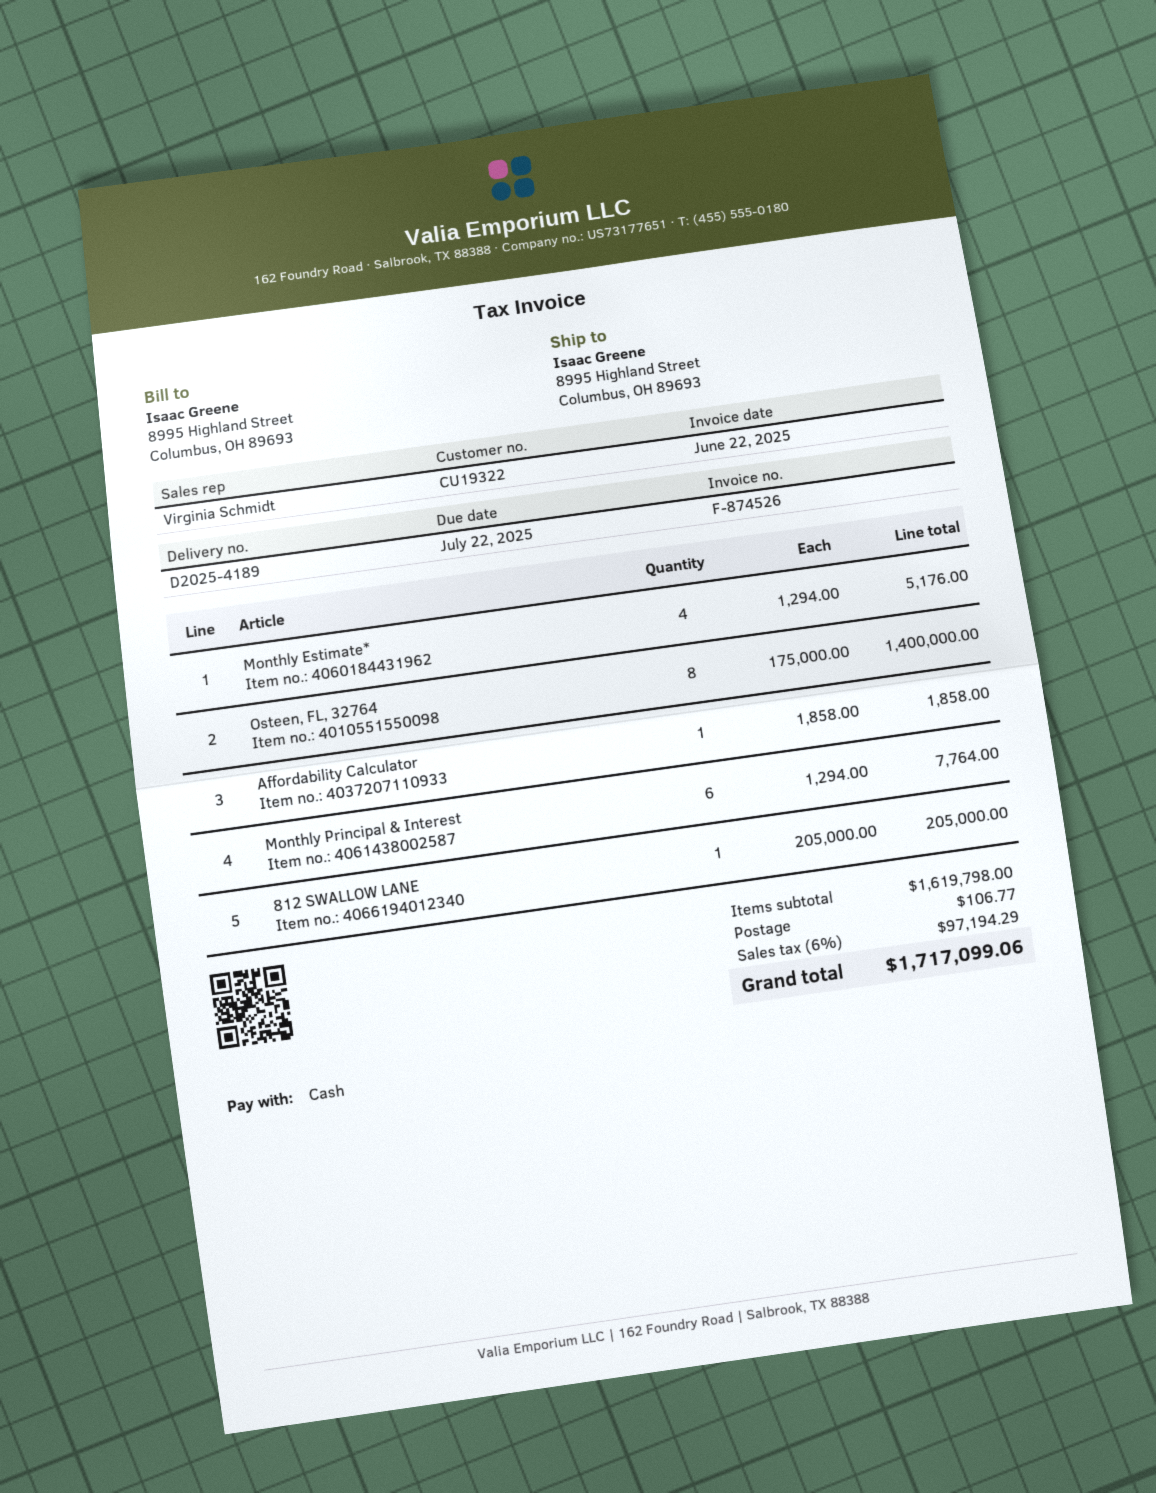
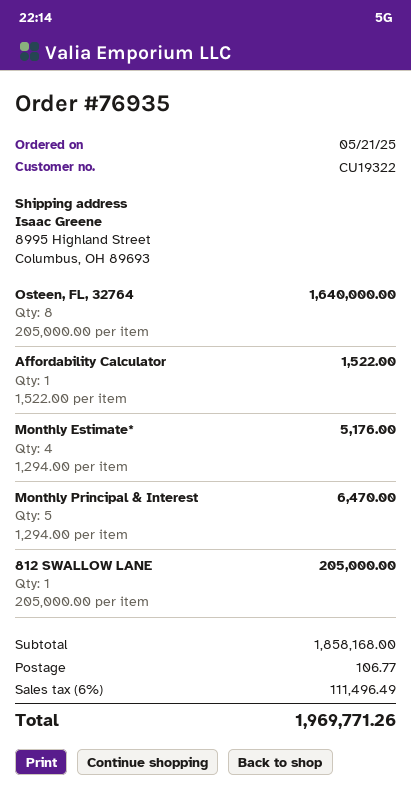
Osteen, FL, 32764: 8 x 175000.00 = 1400000.00 -> 8 x 205000.00 = 1640000.00
Affordability Calculator: 1 x 1858.00 = 1858.00 -> 1 x 1522.00 = 1522.00
Monthly Principal & Interest: 6 x 1294.00 = 7764.00 -> 5 x 1294.00 = 6470.00
subtotal: 1619798.00 -> 1858168.00
tax: 6% = 97194.29 -> 6% = 111496.49
total: 1717099.06 -> 1969771.26

